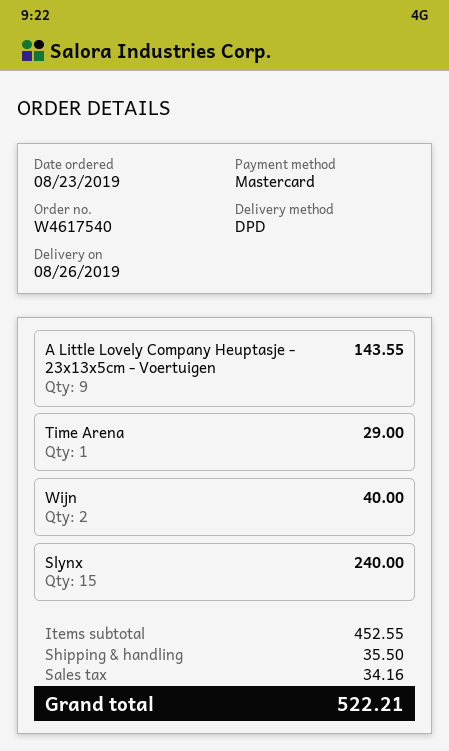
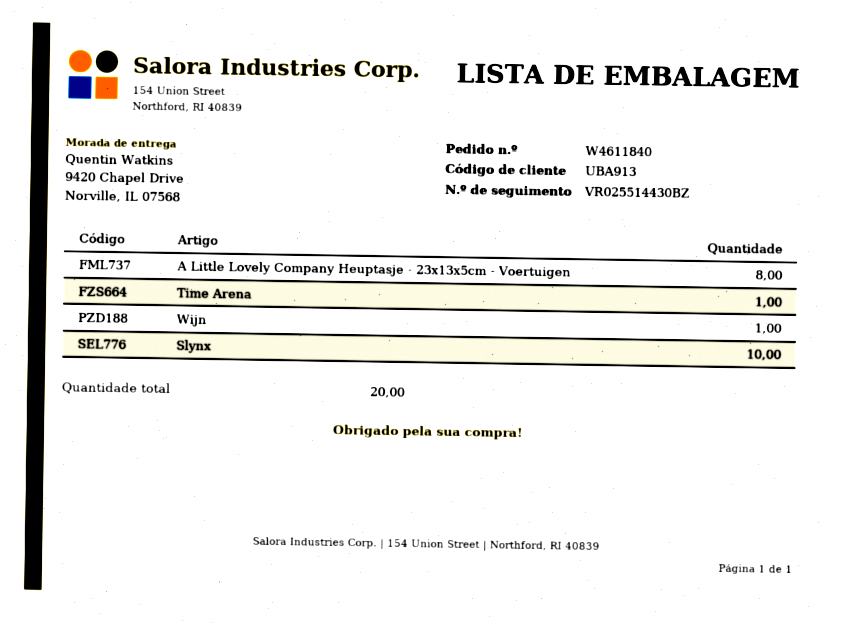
order number: W4617540 -> W4611840
A Little Lovely Company Heuptasje - 23x13x5cm - Voertuigen: 9 -> 8
Wijn: 2 -> 1
Slynx: 15 -> 10

